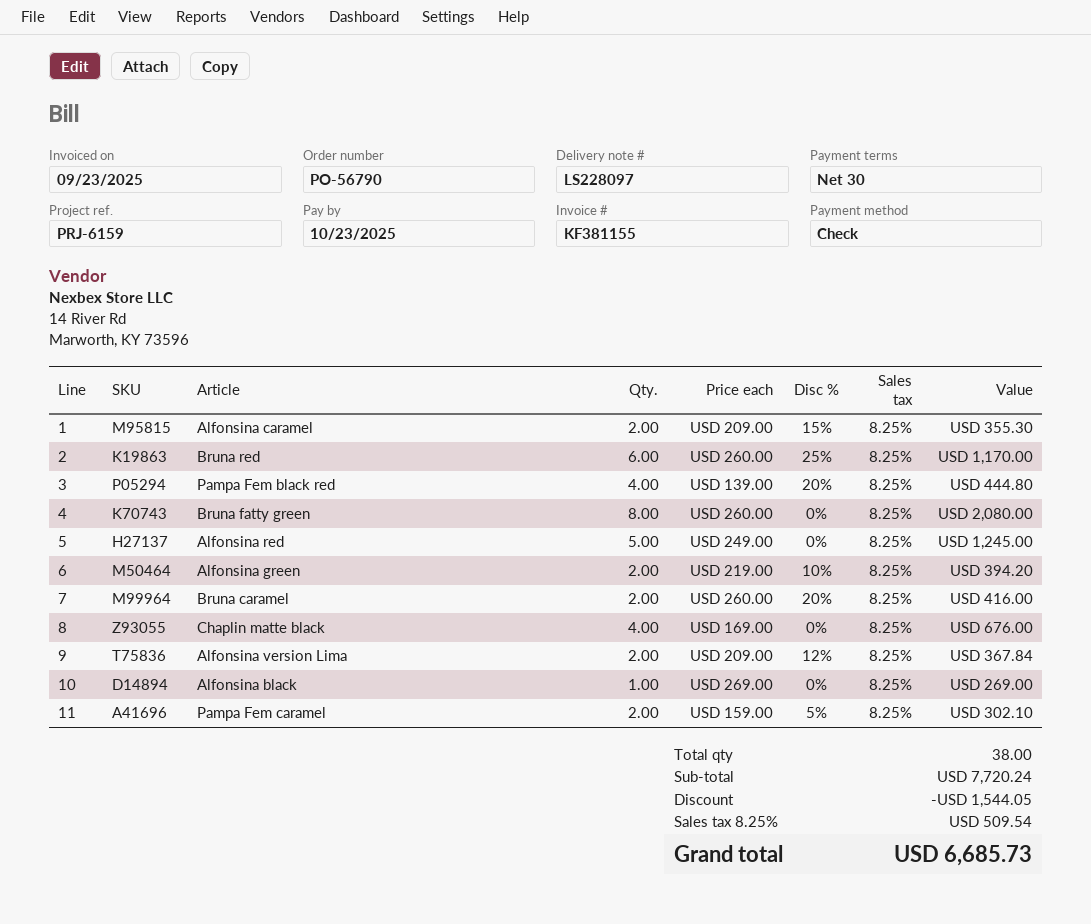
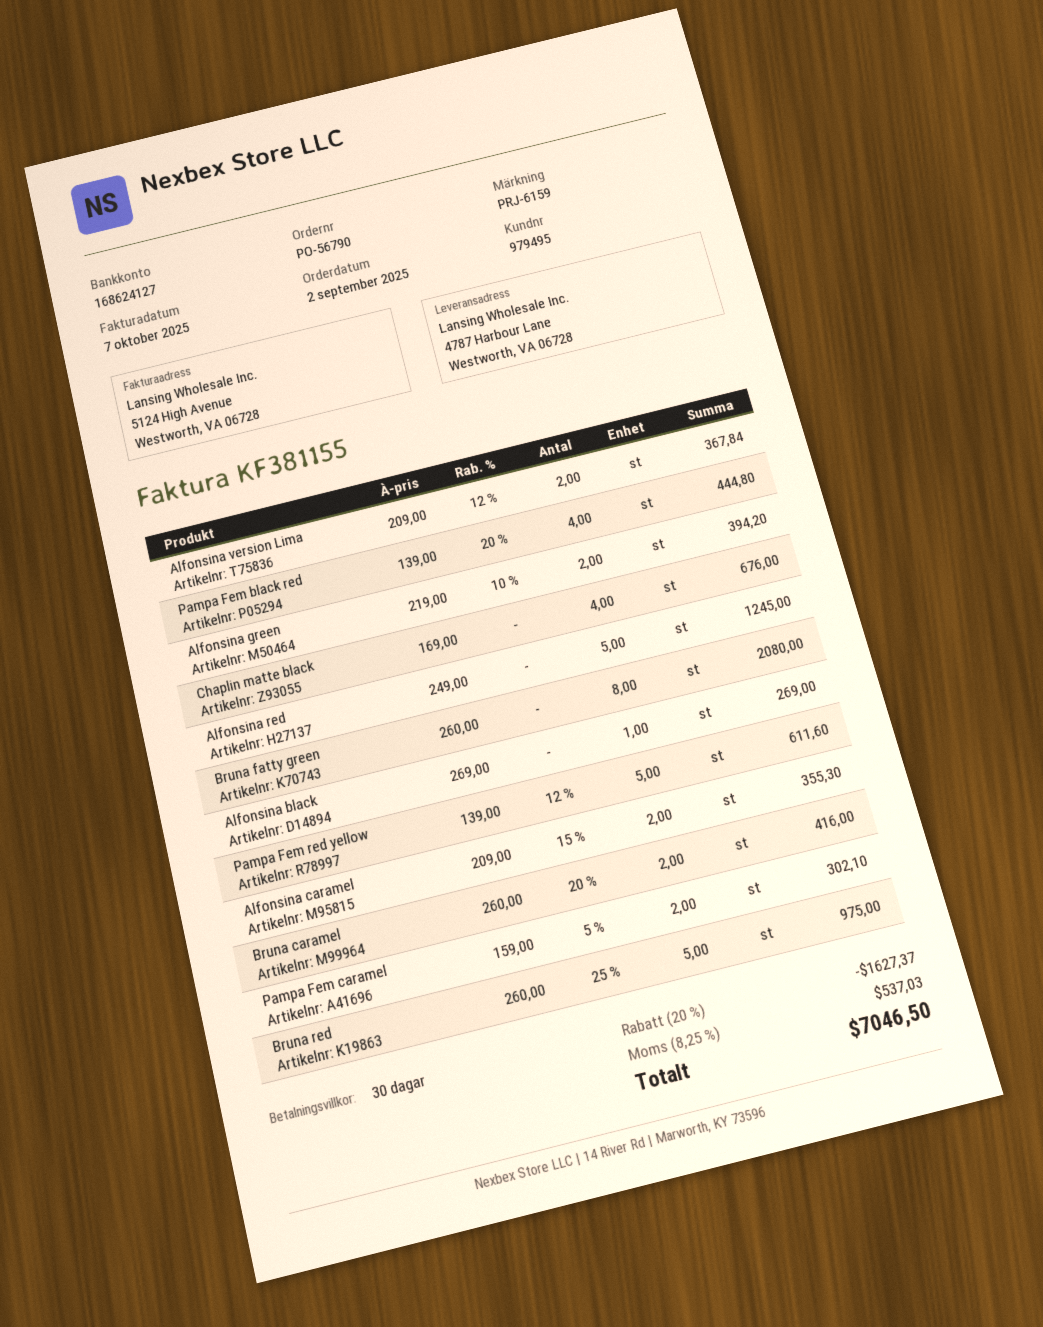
invoice date: 2025-09-23 -> 2025-10-07
Bruna red: 6 x 260.00 - 25% = 1170.00 -> 5 x 260.00 - 25% = 975.00
Pampa Fem red yellow: none -> 5 x 139.00 - 12% = 611.60
discount: 1544.05 -> 1627.37
tax: 8.25% = 509.54 -> 8.25% = 537.03
total: 6685.73 -> 7046.50

